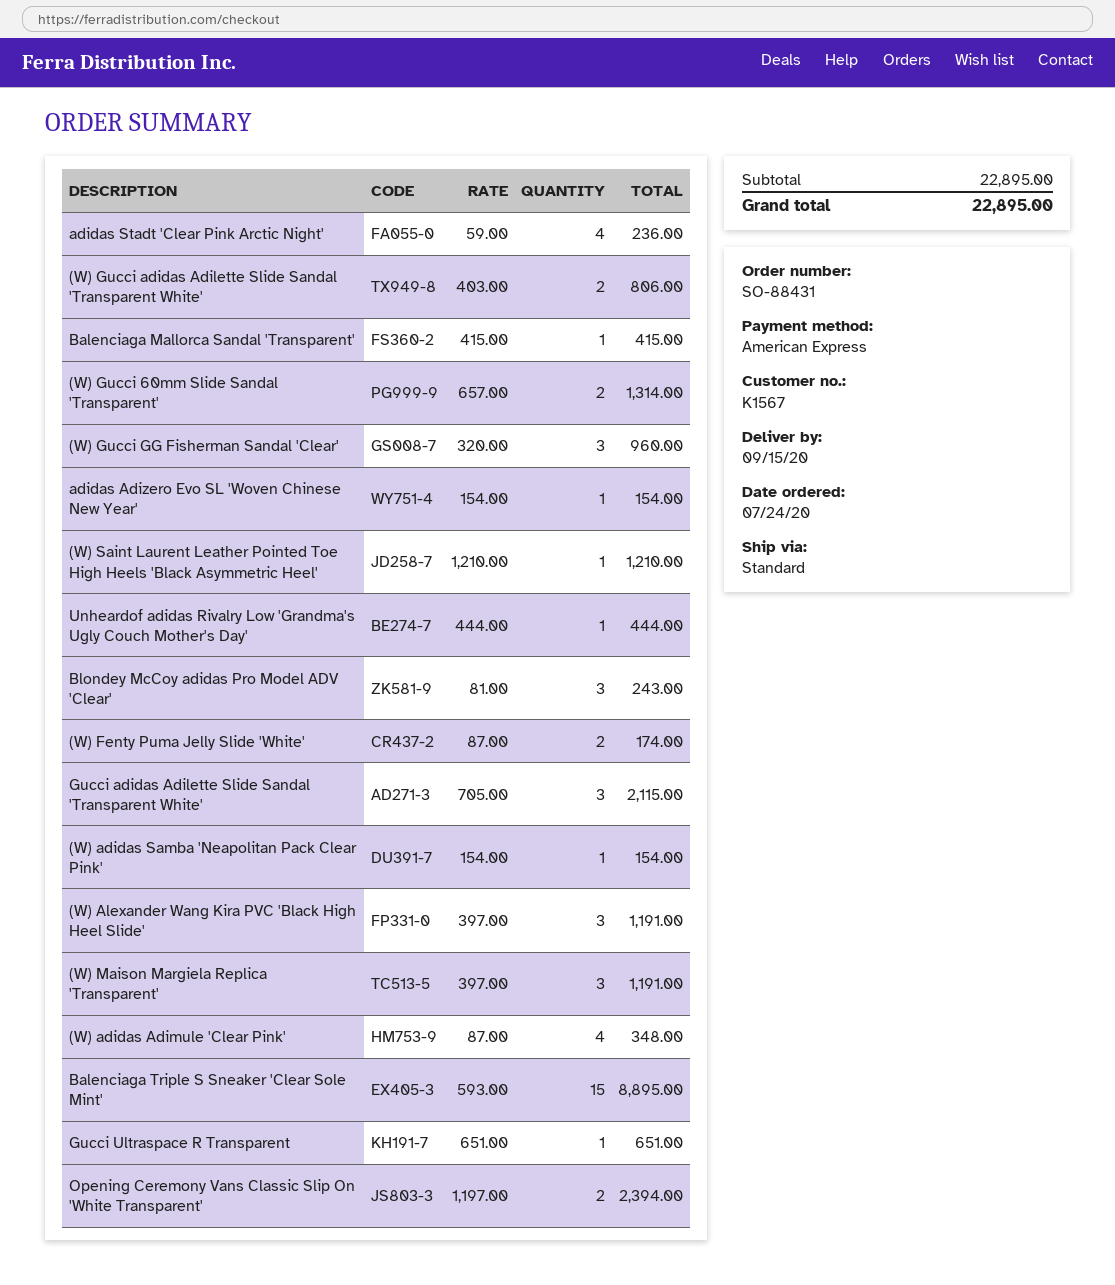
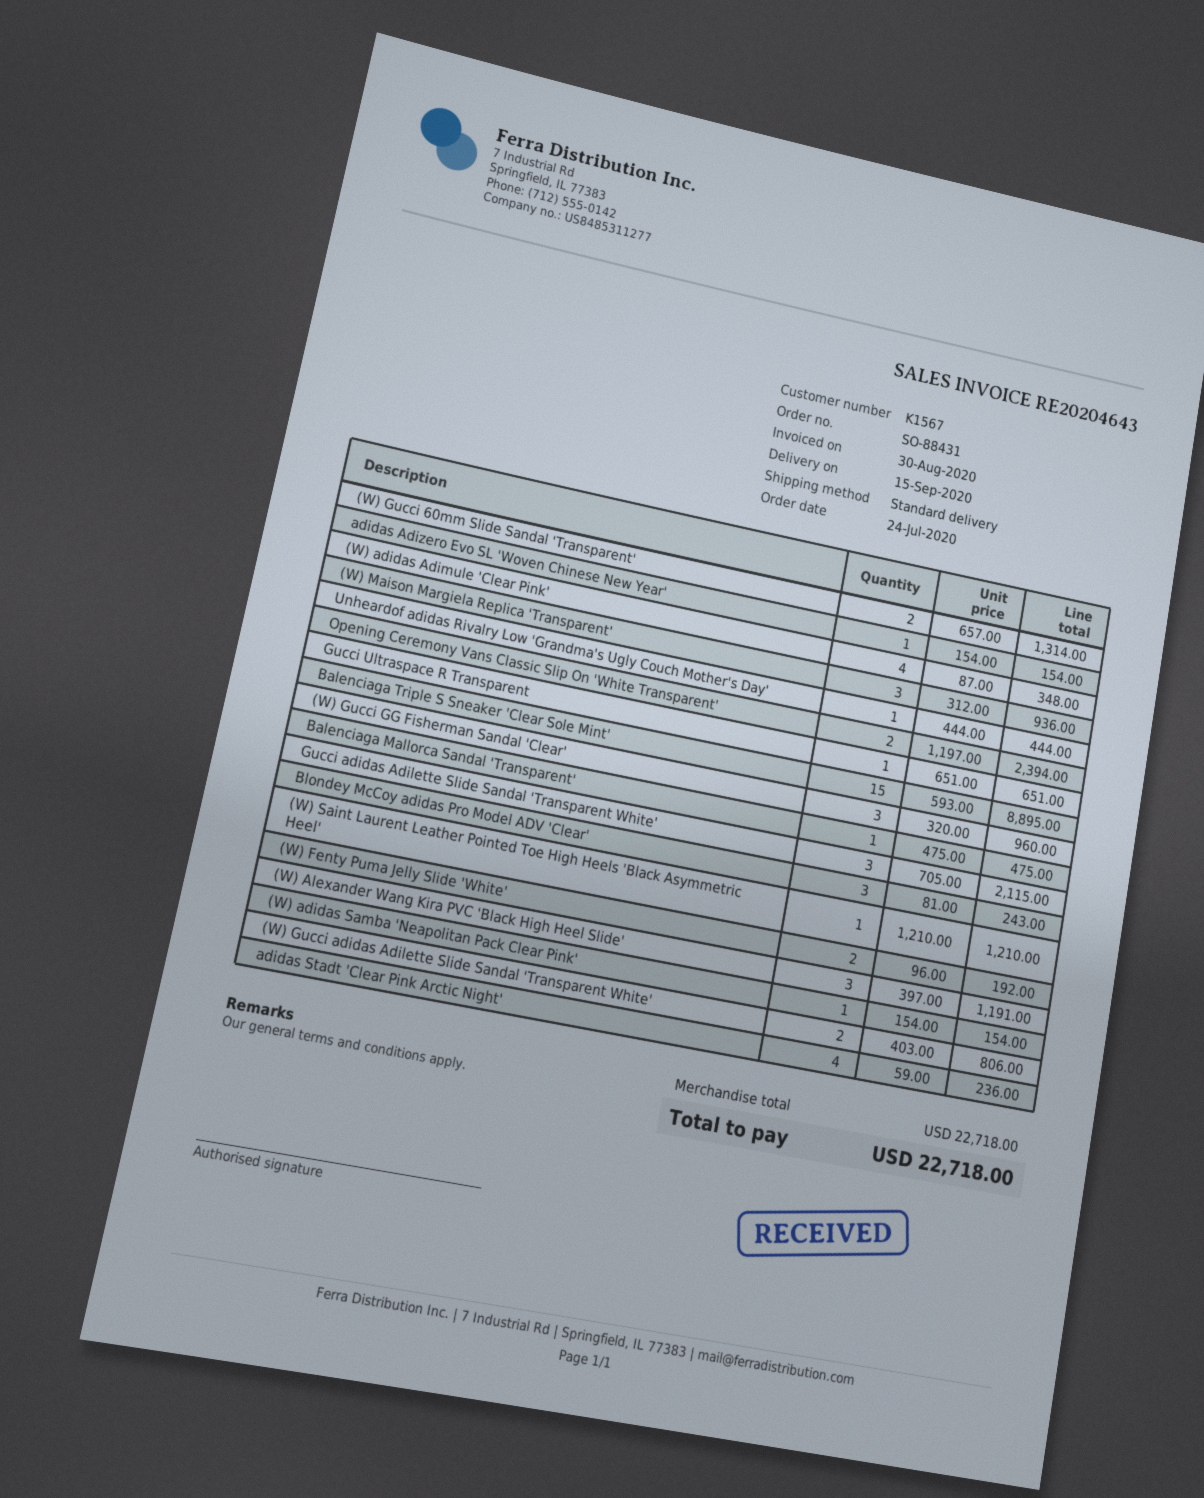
Balenciaga Mallorca Sandal 'Transparent': 1 x 415.00 = 415.00 -> 1 x 475.00 = 475.00
(W) Fenty Puma Jelly Slide 'White': 2 x 87.00 = 174.00 -> 2 x 96.00 = 192.00
(W) Maison Margiela Replica 'Transparent': 3 x 397.00 = 1191.00 -> 3 x 312.00 = 936.00
subtotal: 22895.00 -> 22718.00
total: 22895.00 -> 22718.00

